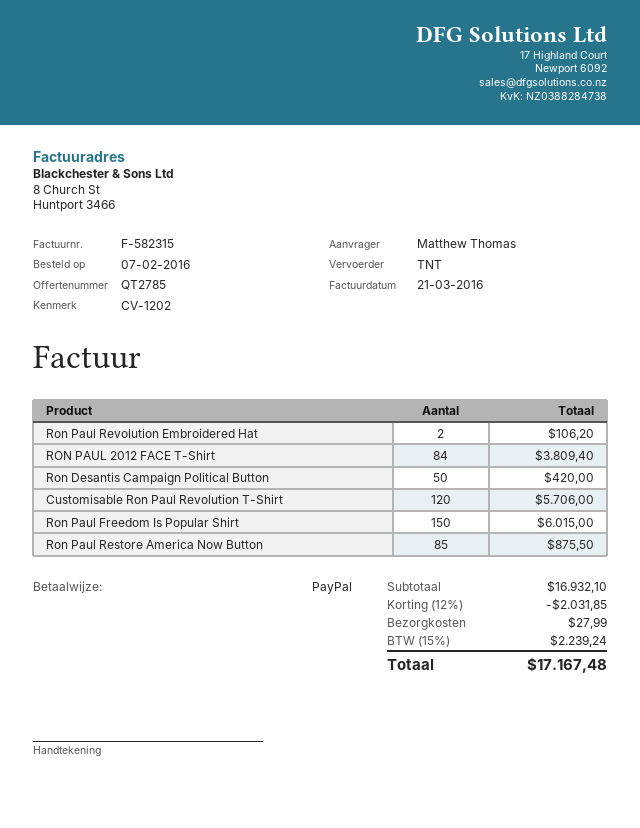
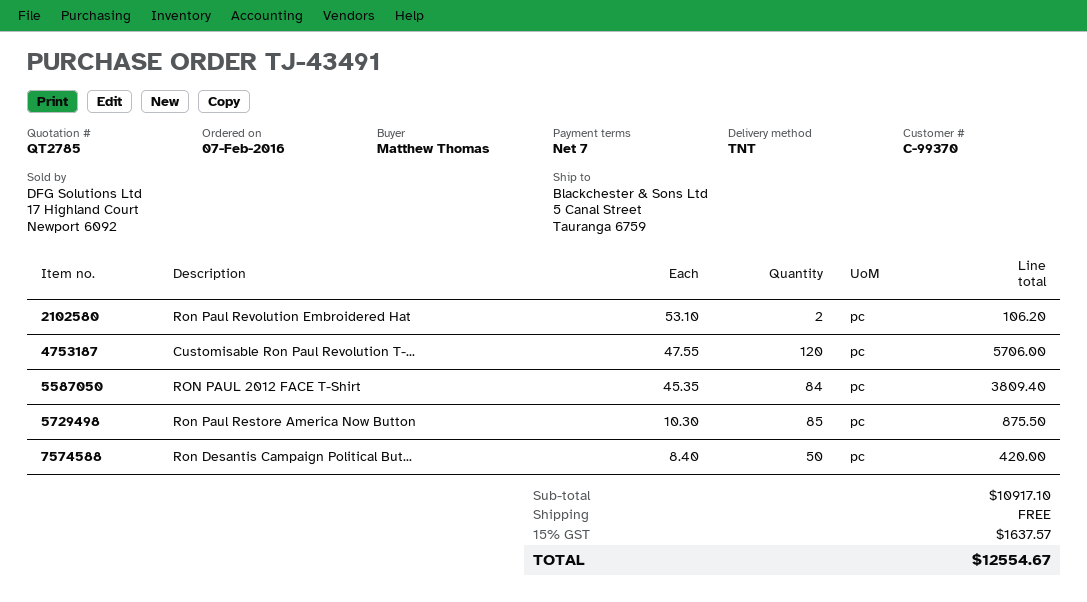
Ron Paul Freedom Is Popular Shirt: 150 for 6015.00 -> none
subtotal: 16932.10 -> 10917.10
discount: 12% = 2031.85 -> none
shipping: 27.99 -> 0.00
tax: 15% = 2239.24 -> 15% = 1637.57
total: 17167.48 -> 12554.67

